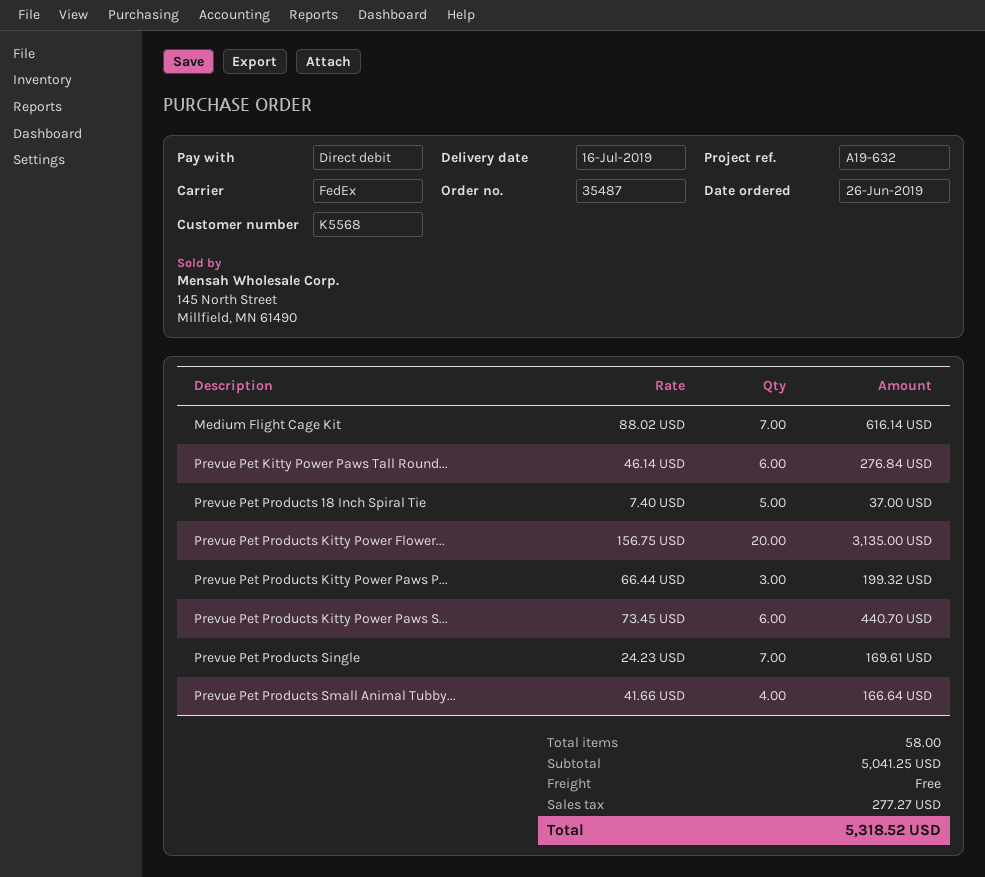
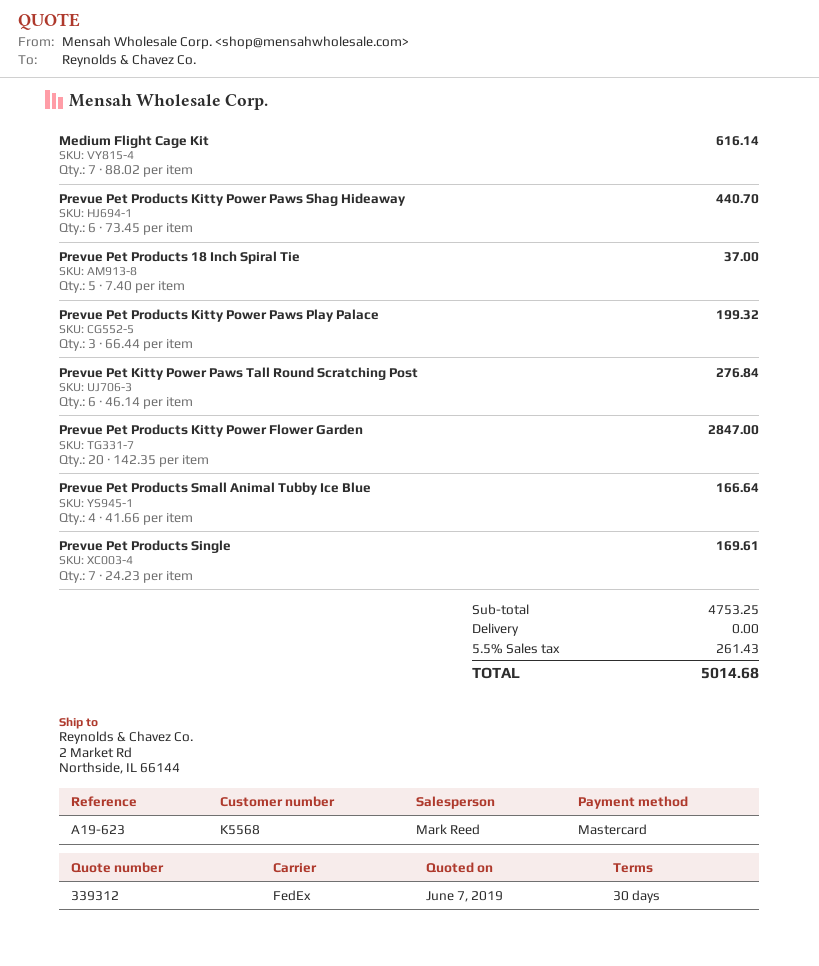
reference: A19-632 -> A19-623
payment method: direct debit -> Mastercard
Prevue Pet Products Kitty Power Flower...: 20 x 156.75 = 3135.00 -> 20 x 142.35 = 2847.00
subtotal: 5041.25 -> 4753.25
tax: 277.27 -> 261.43
total: 5318.52 -> 5014.68

